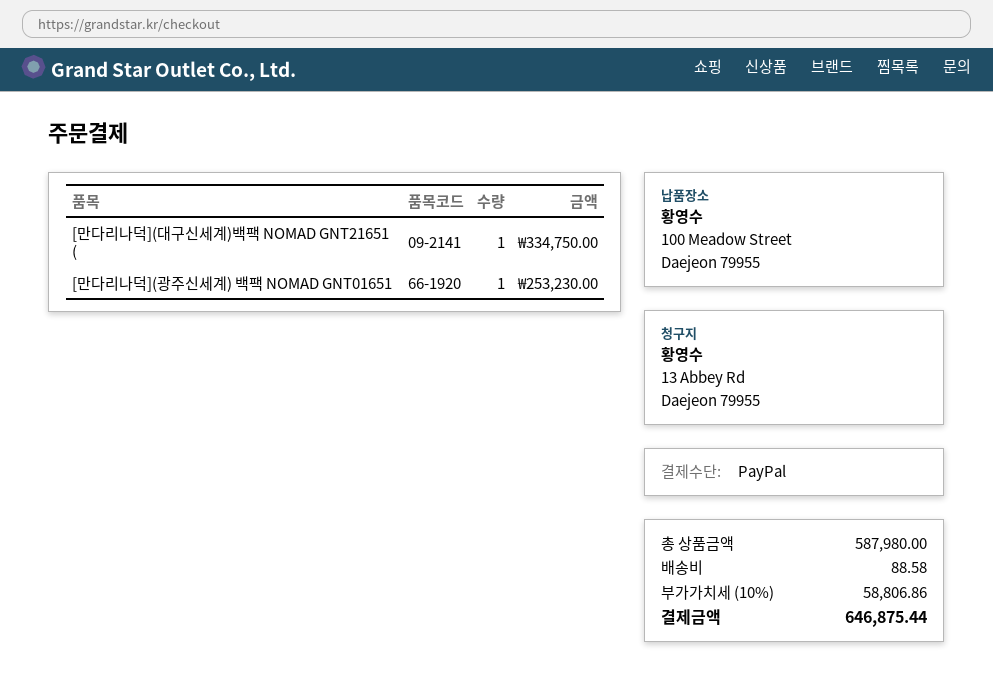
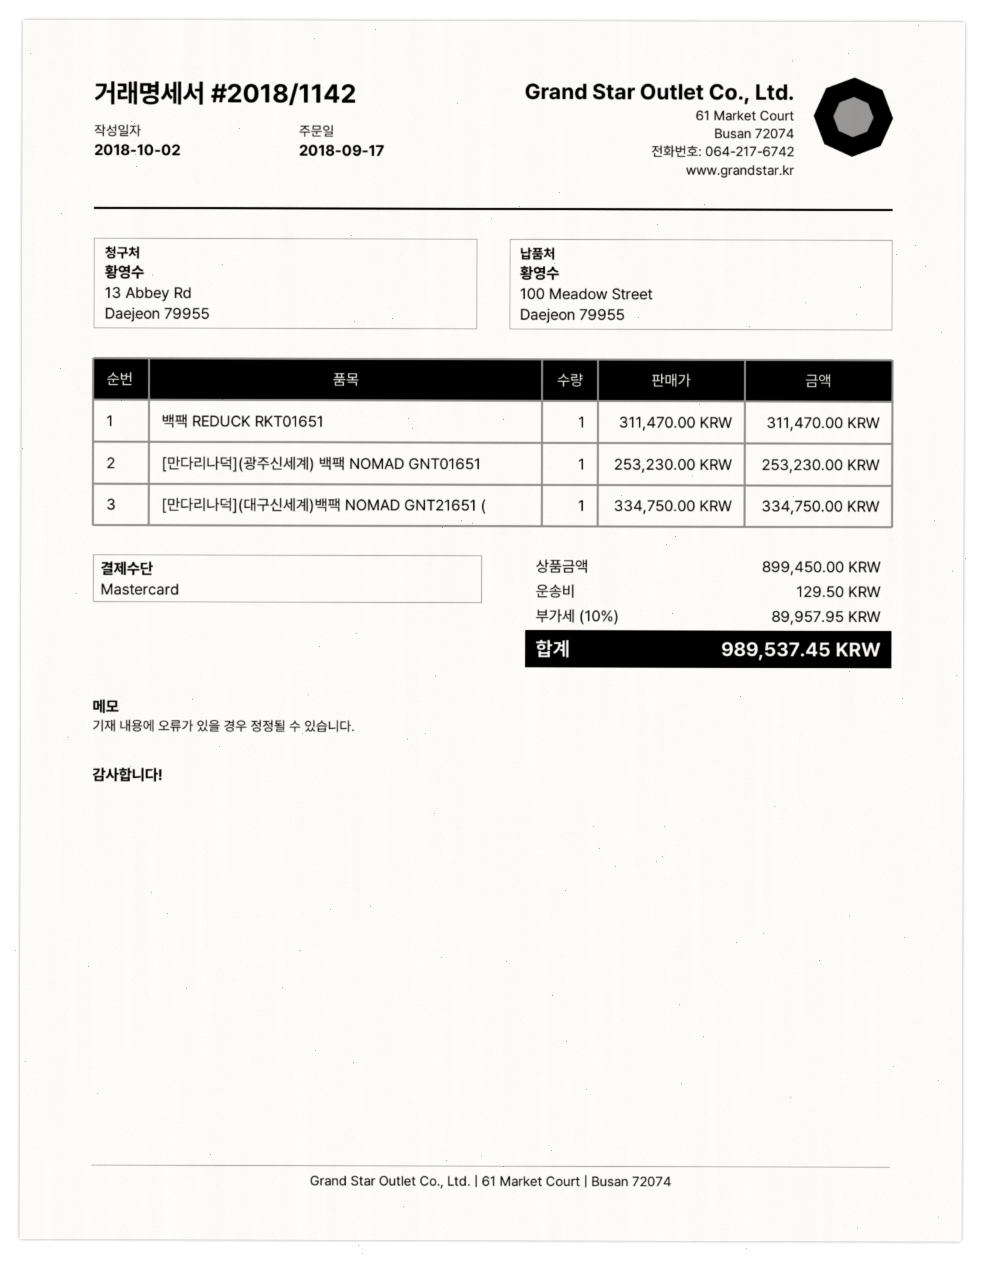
payment method: PayPal -> Mastercard
백팩 REDUCK RKT01651: none -> 1 for 311470.00
subtotal: 587980.00 -> 899450.00
shipping: 88.58 -> 129.50
tax: 10% = 58806.86 -> 10% = 89957.95
total: 646875.44 -> 989537.45

